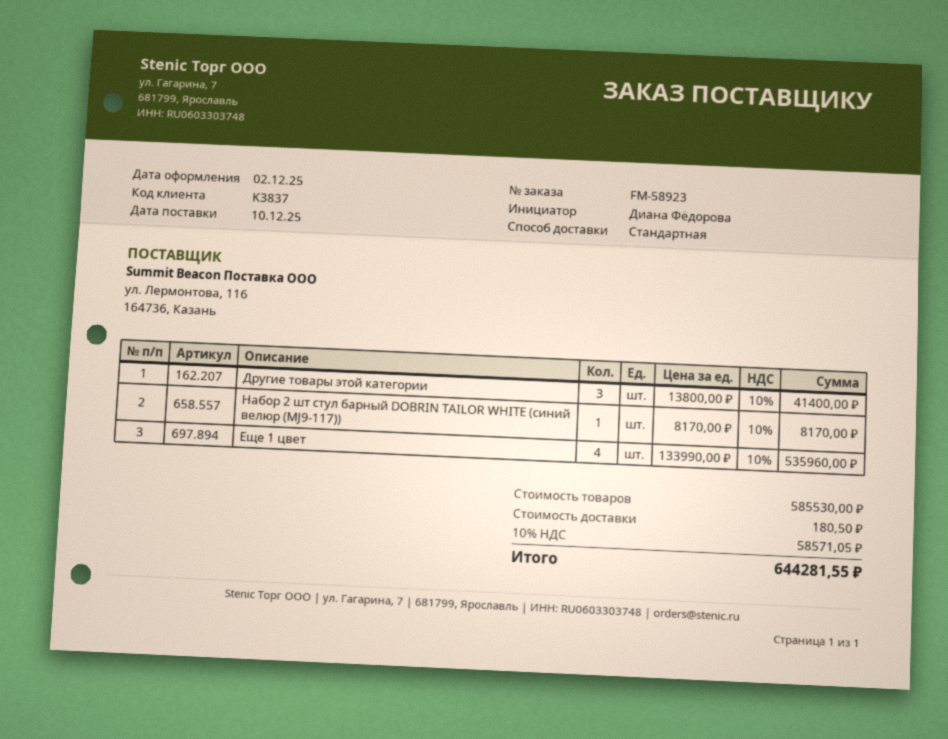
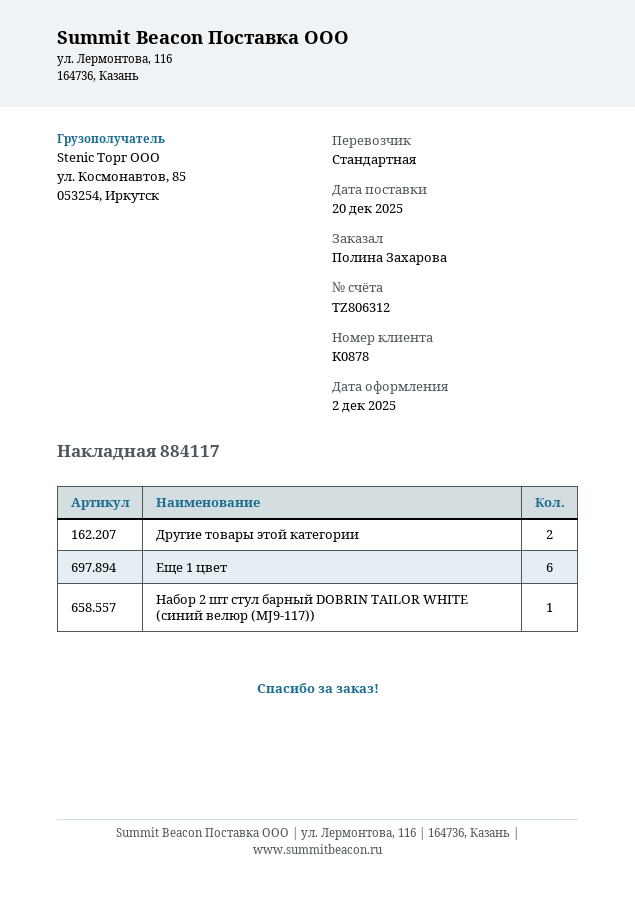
delivery date: 2025-12-10 -> 2025-12-20
customer number: K3837 -> K0878
ordered by: Диана Фёдорова -> Полина Захарова
Другие товары этой категории: 3 -> 2
Еще 1 цвет: 4 -> 6

